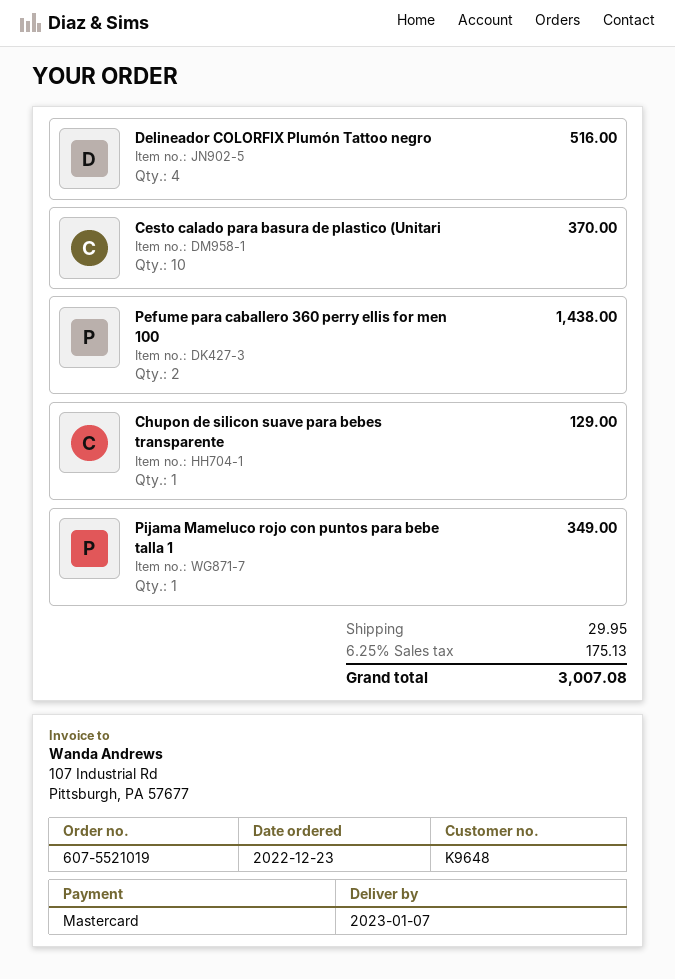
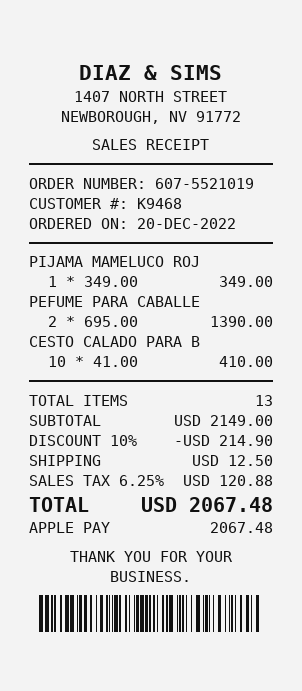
order date: 2022-12-23 -> 2022-12-20
customer number: K9648 -> K9468
payment method: Mastercard -> Apple Pay
Delineador COLORFIX Plumón Tattoo negro: 4 for 516.00 -> none
Cesto calado para basura de plastico (Unitari: 10 for 370.00 -> 10 for 410.00
Pefume para caballero 360 perry ellis for men 100: 2 for 1438.00 -> 2 for 1390.00
Chupon de silicon suave para bebes transparente: 1 for 129.00 -> none
discount: none -> 10% = 214.90
shipping: 29.95 -> 12.50
tax: 6.25% = 175.13 -> 6.25% = 120.88
total: 3007.08 -> 2067.48

